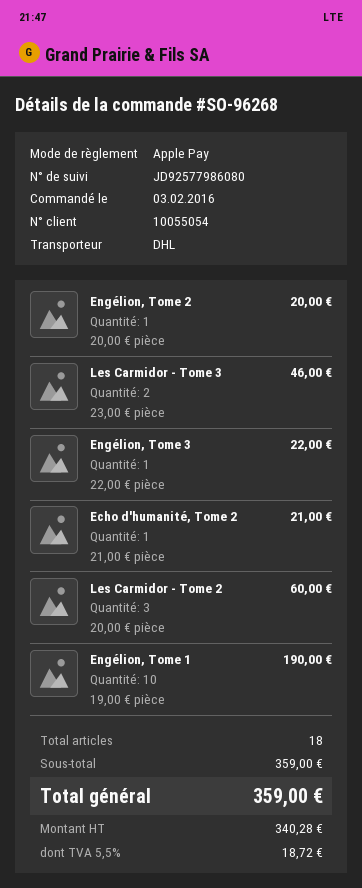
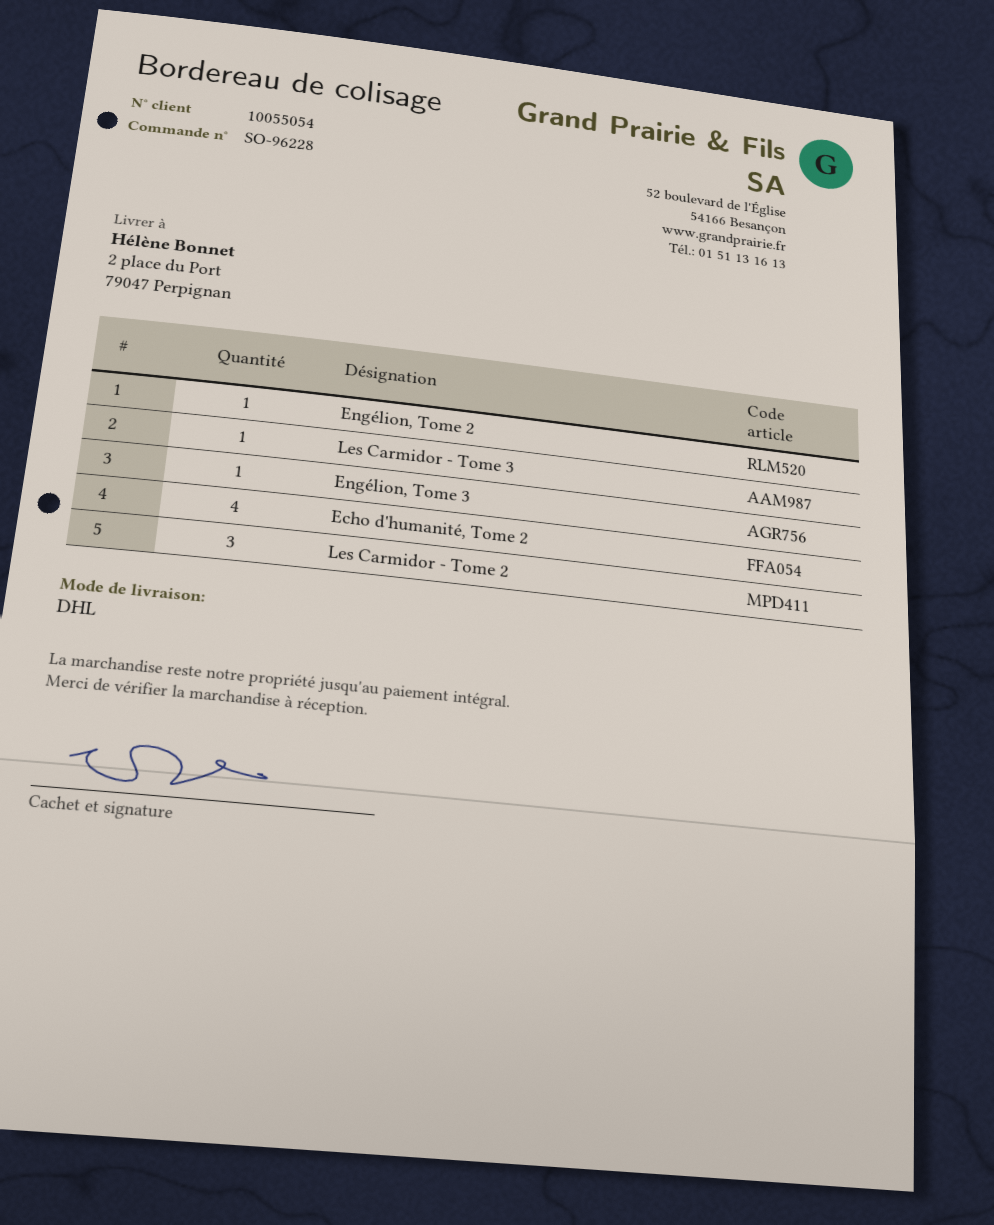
order number: SO-96268 -> SO-96228
Les Carmidor - Tome 3: 2 -> 1
Echo d'humanité, Tome 2: 1 -> 4
Engélion, Tome 1: 10 -> none

